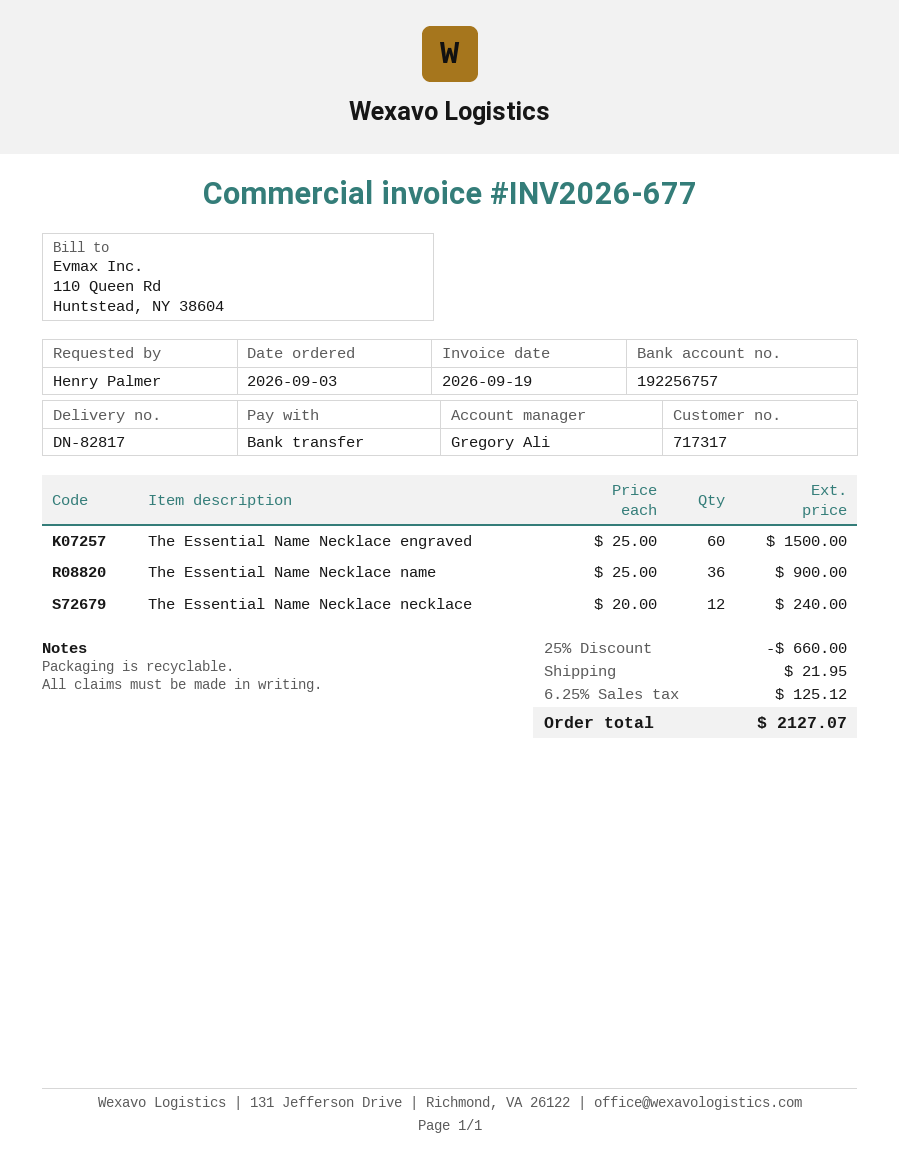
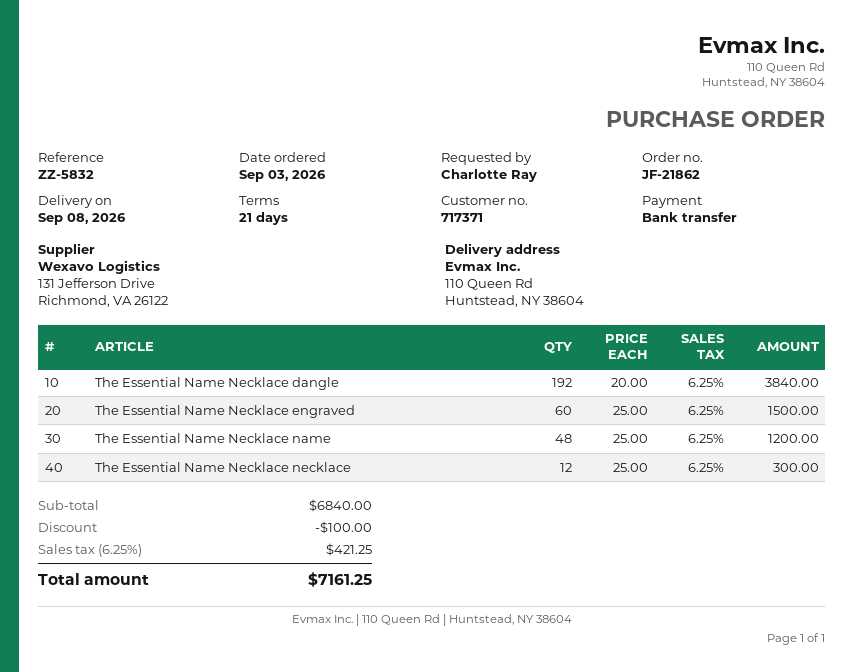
customer number: 717317 -> 717371
ordered by: Henry Palmer -> Charlotte Ray
The Essential Name Necklace name: 36 x 25.00 = 900.00 -> 48 x 25.00 = 1200.00
The Essential Name Necklace necklace: 12 x 20.00 = 240.00 -> 12 x 25.00 = 300.00
The Essential Name Necklace dangle: none -> 192 x 20.00 = 3840.00
discount: 660.00 -> 100.00
shipping: 21.95 -> none
tax: 6.25% = 125.12 -> 6.25% = 421.25
total: 2127.07 -> 7161.25

